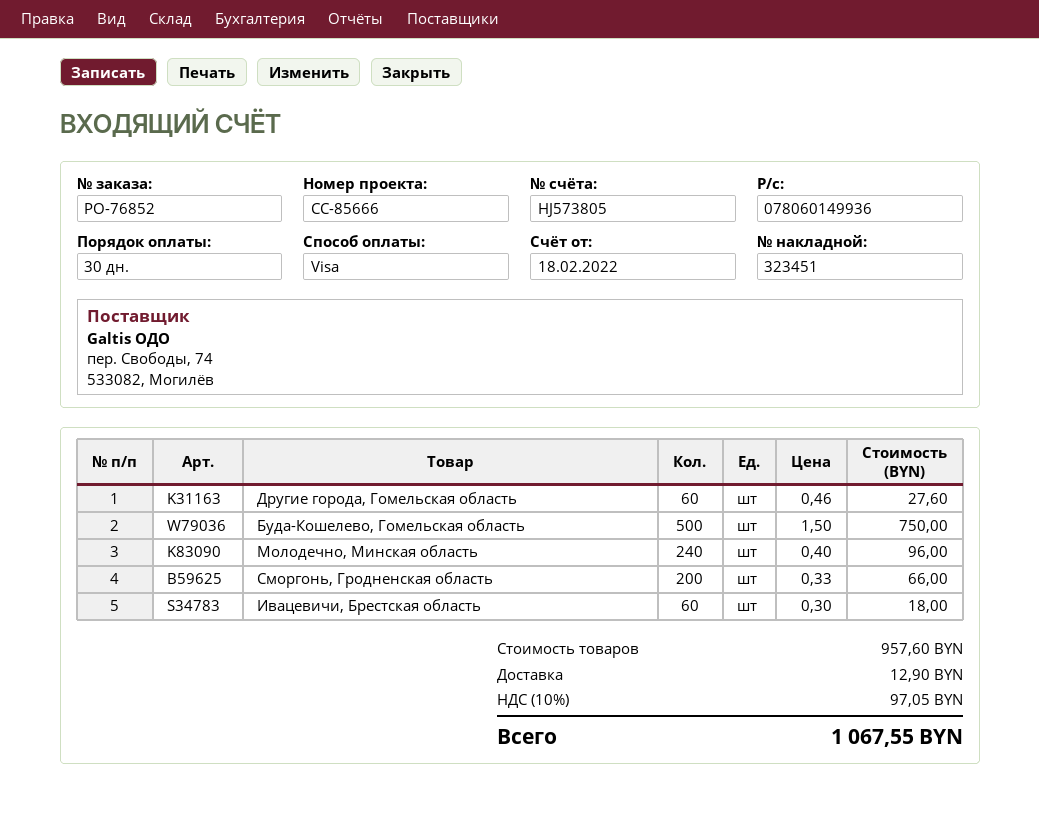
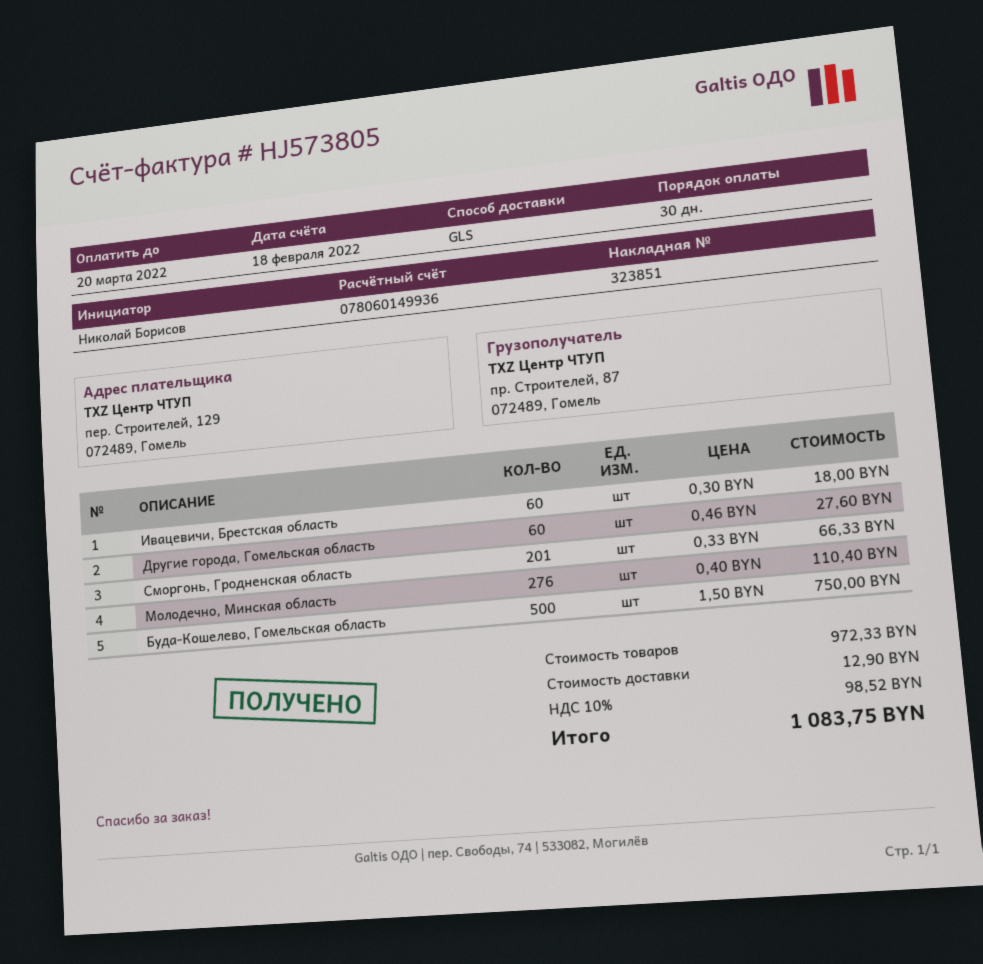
delivery note number: 323451 -> 323851
Молодечно, Минская область: 240 x 0.40 = 96.00 -> 276 x 0.40 = 110.40
Сморгонь, Гродненская область: 200 x 0.33 = 66.00 -> 201 x 0.33 = 66.33
subtotal: 957.60 -> 972.33
tax: 10% = 97.05 -> 10% = 98.52
total: 1067.55 -> 1083.75

